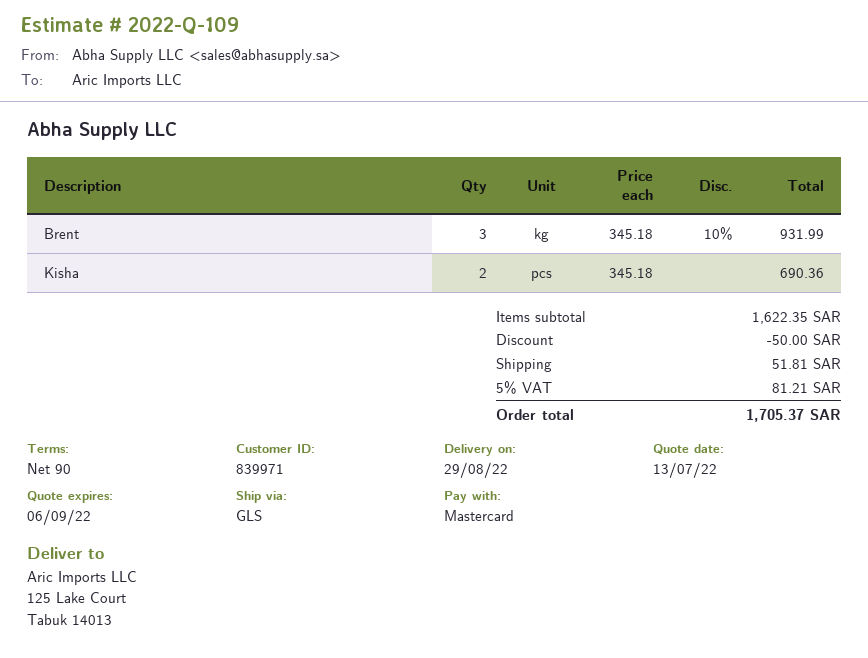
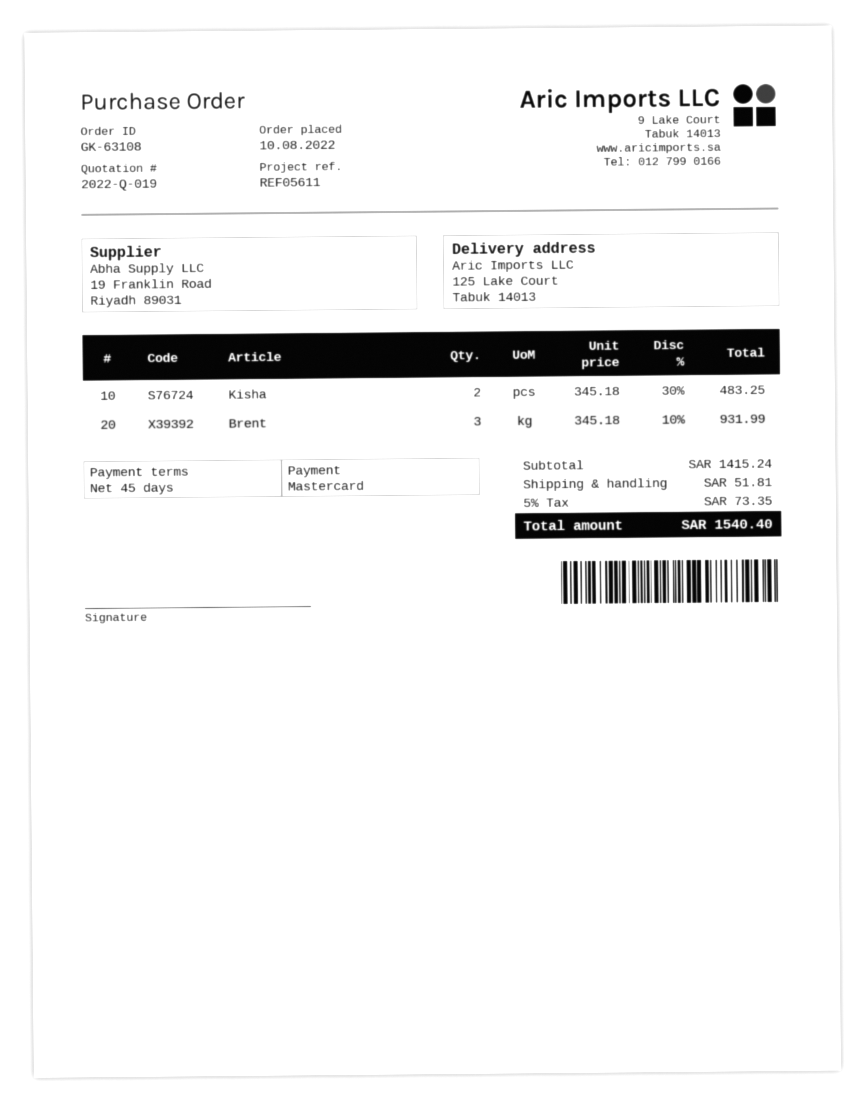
quote number: 2022-Q-109 -> 2022-Q-019
payment terms: 90 days -> 45 days
Kisha: 2 x 345.18 = 690.36 -> 2 x 345.18 - 30% = 483.25
subtotal: 1622.35 -> 1415.24
discount: 50.00 -> none
tax: 5% = 81.21 -> 5% = 73.35
total: 1705.37 -> 1540.40

